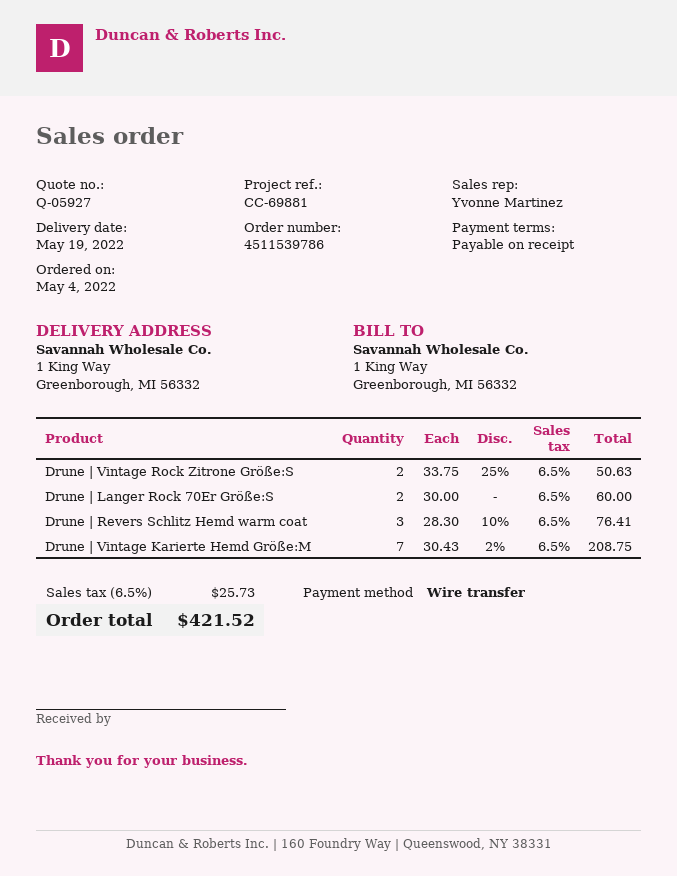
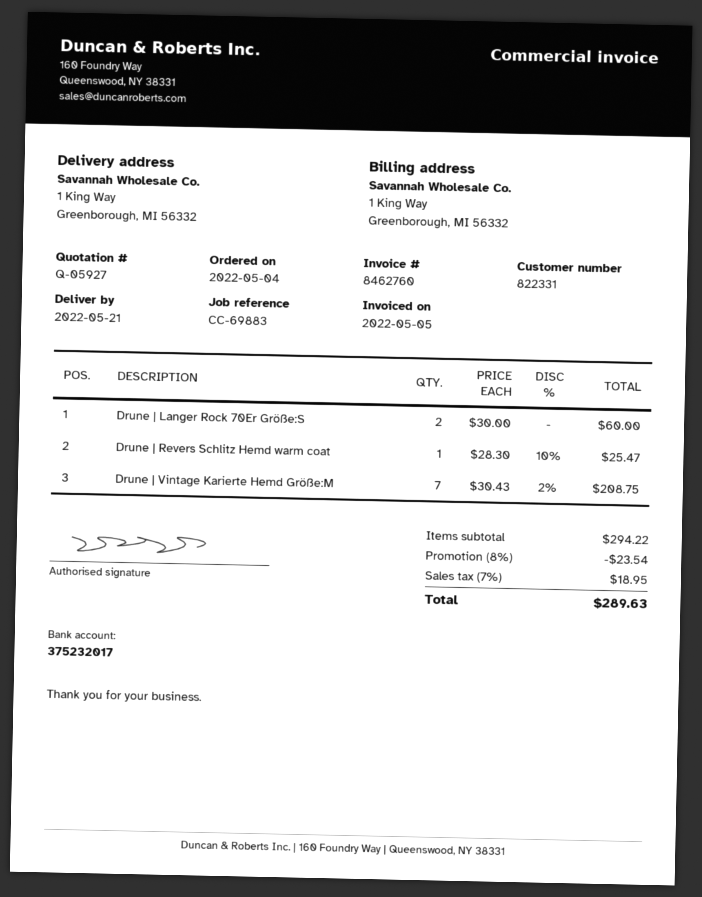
delivery date: 2022-05-19 -> 2022-05-21
reference: CC-69881 -> CC-69883
Drune | Vintage Rock Zitrone Größe:S: 2 x 33.75 - 25% = 50.63 -> none
Drune | Revers Schlitz Hemd warm coat: 3 x 28.30 - 10% = 76.41 -> 1 x 28.30 - 10% = 25.47
discount: none -> 8% = 23.54
tax: 6.5% = 25.73 -> 7% = 18.95
total: 421.52 -> 289.63

